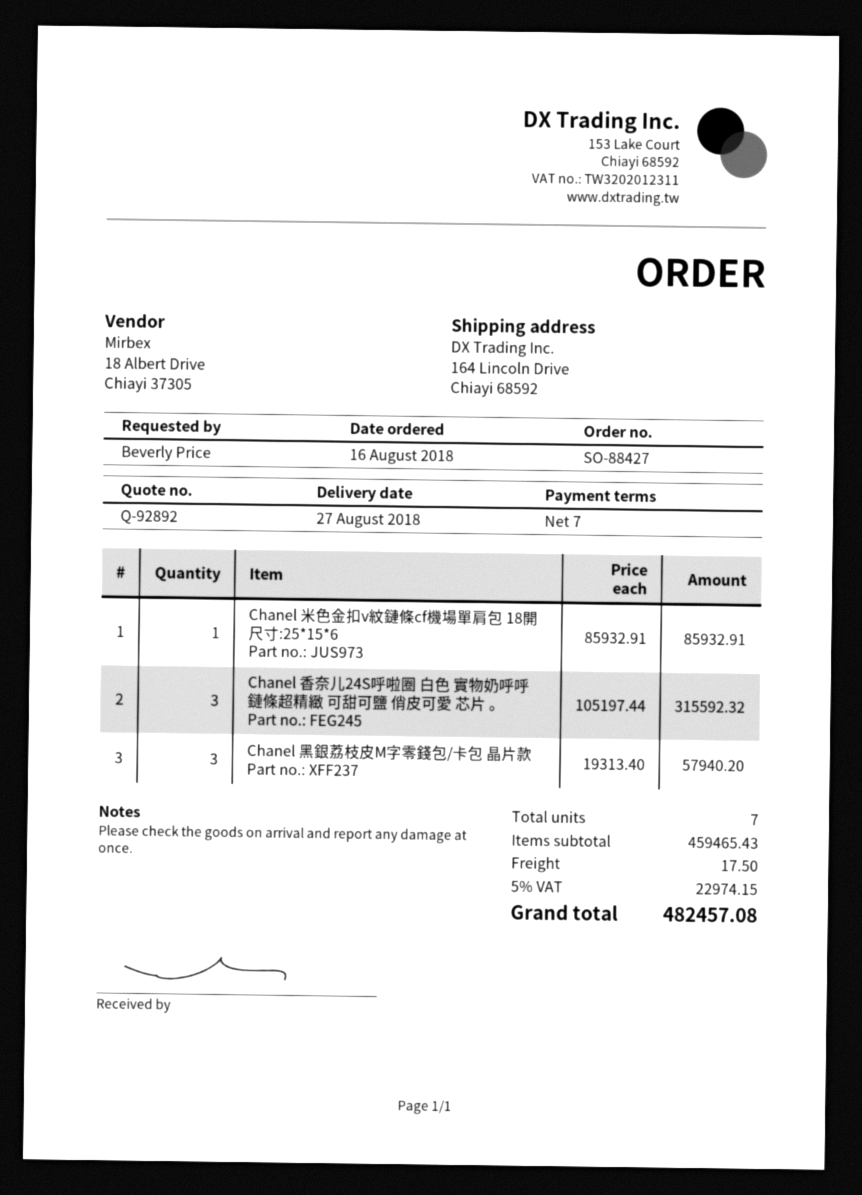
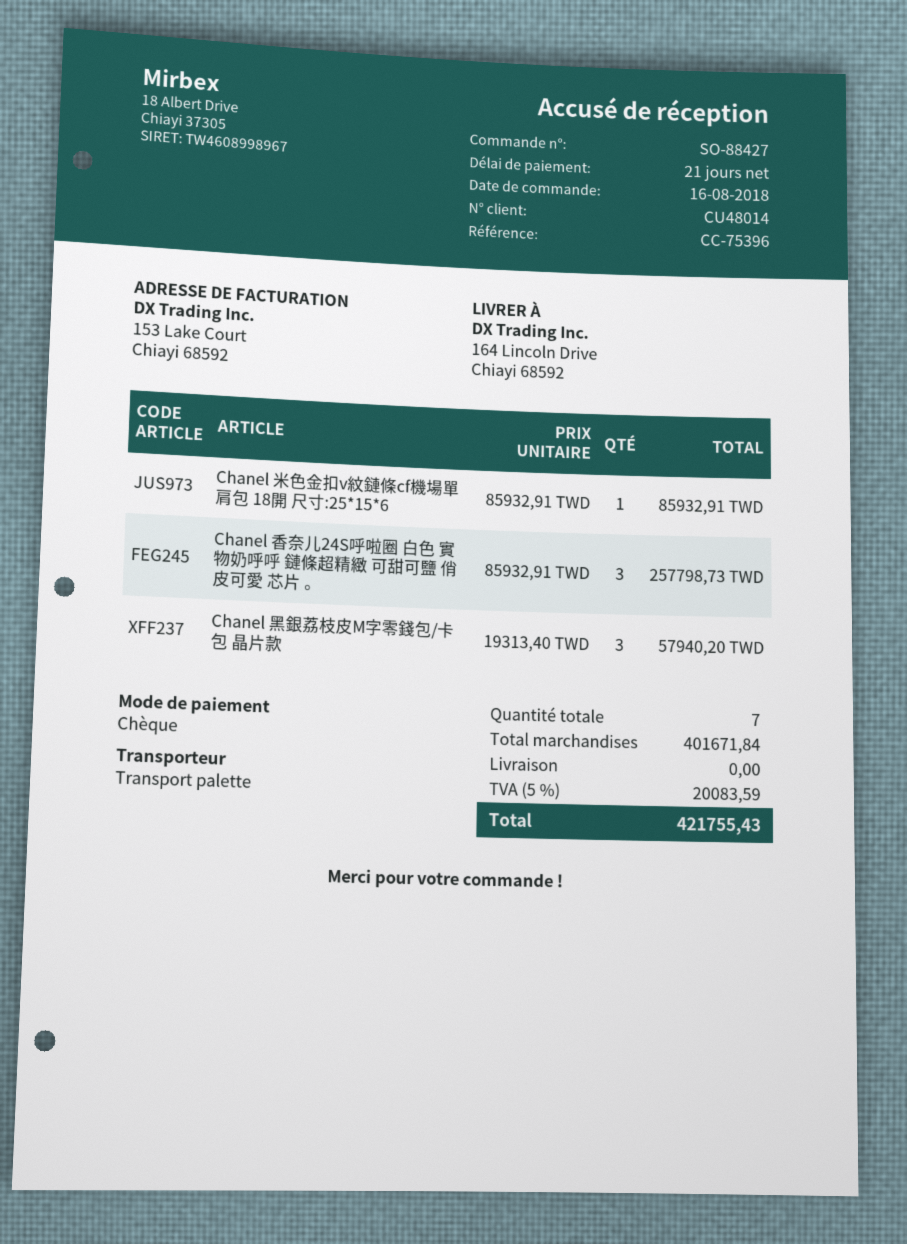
payment terms: 7 days -> 21 days
Chanel 香奈儿24S呼啦圈 白色 實物奶呼呼 鏈條超精緻 可甜可鹽 俏皮可愛 芯片 。: 3 x 105197.44 = 315592.32 -> 3 x 85932.91 = 257798.73
subtotal: 459465.43 -> 401671.84
shipping: 17.50 -> 0.00
tax: 5% = 22974.15 -> 5% = 20083.59
total: 482457.08 -> 421755.43

